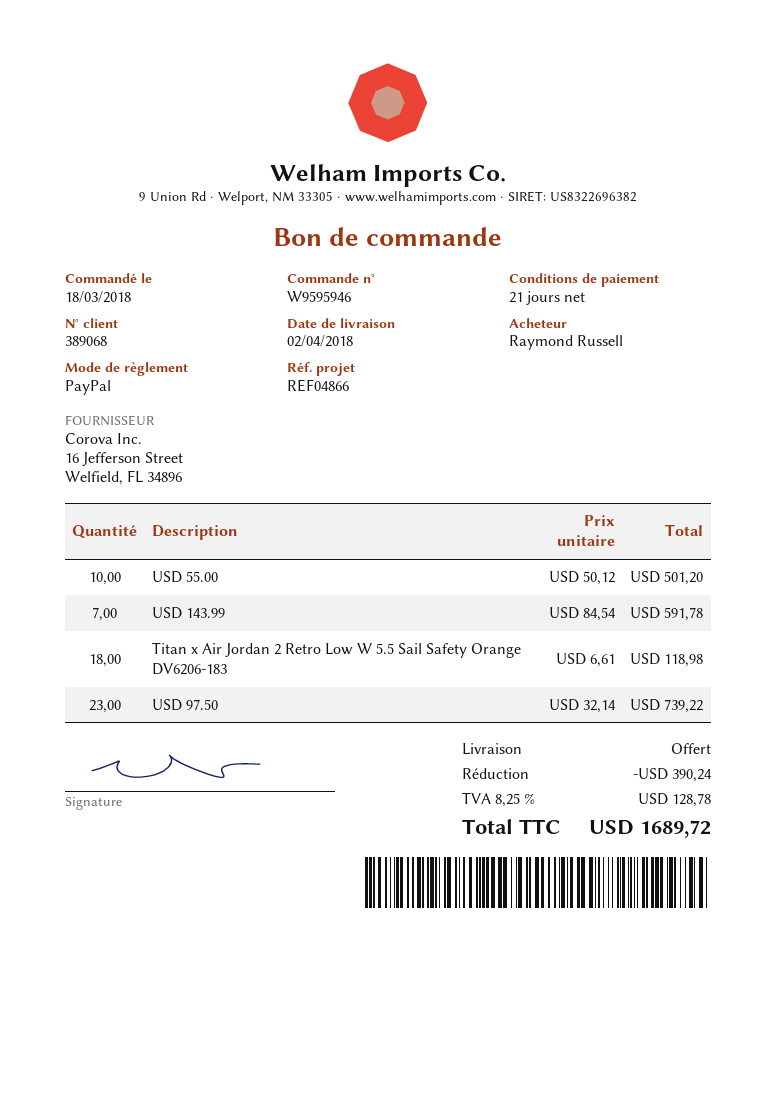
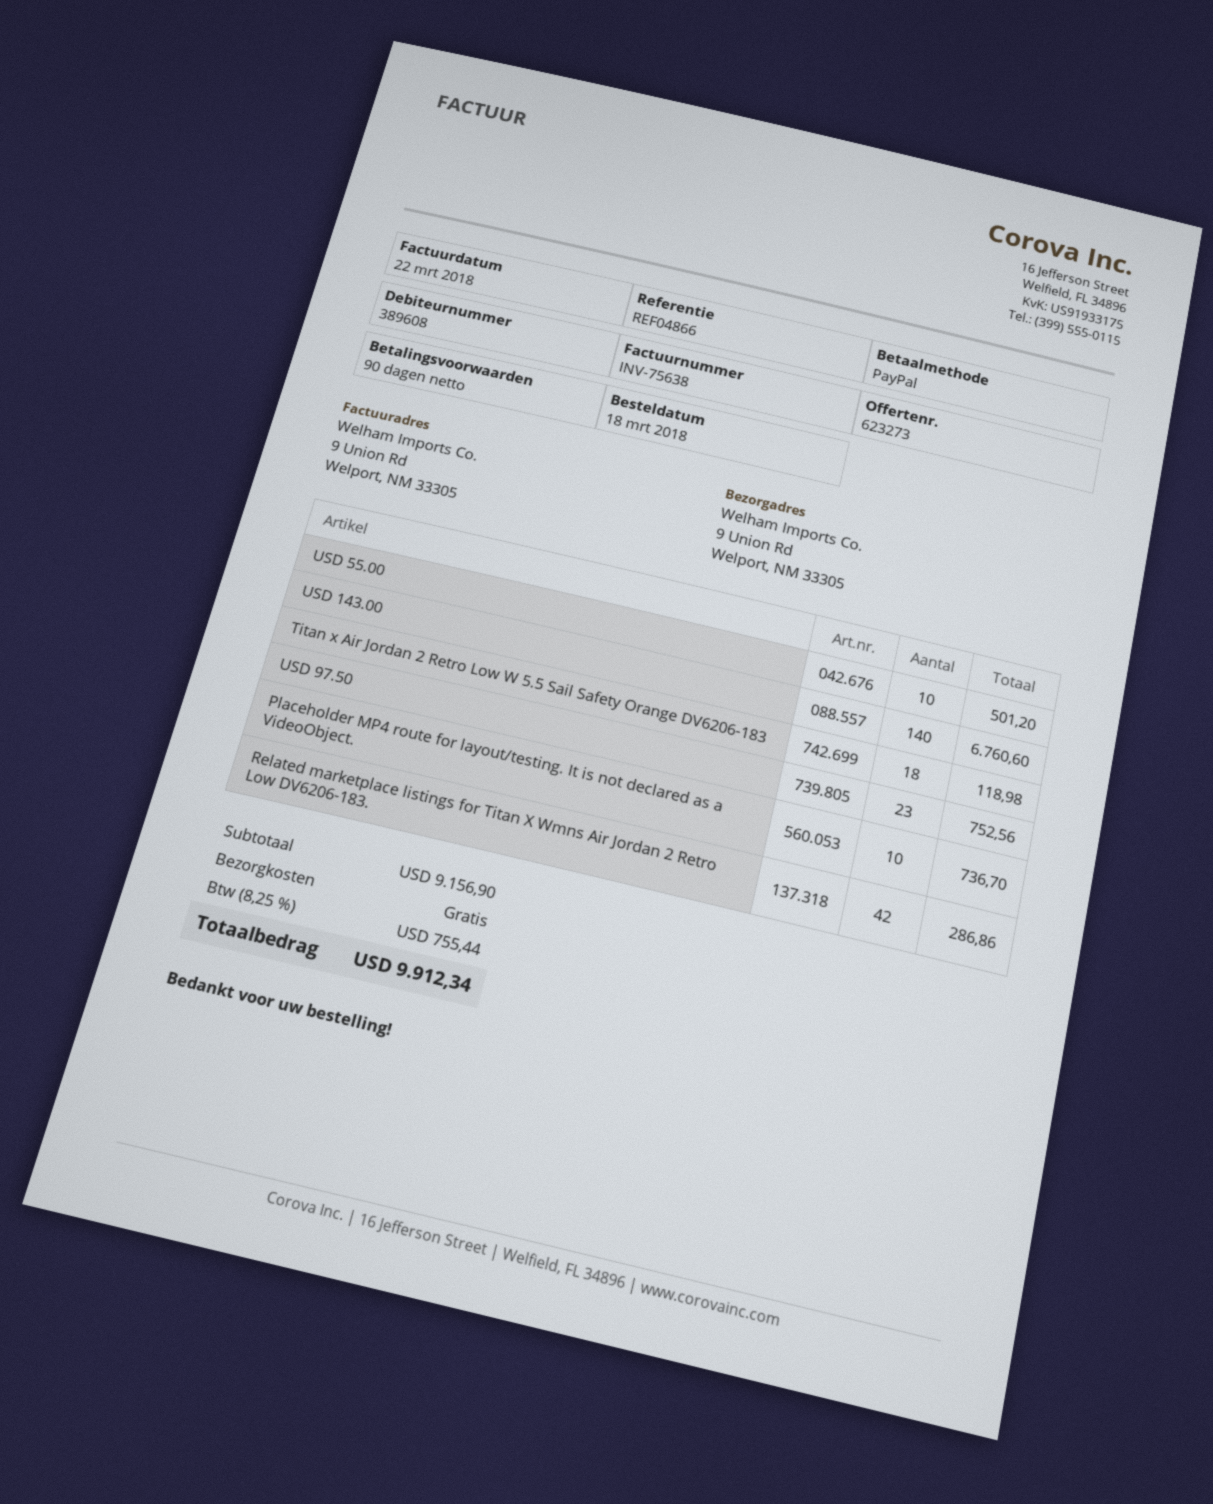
payment terms: 21 days -> 90 days
customer number: 389068 -> 389608
USD 143.99: 7 for 591.78 -> none
USD 97.50: 23 for 739.22 -> 23 for 752.56
USD 143.00: none -> 140 for 6760.60
Placeholder MP4 route for layout/testing. It is not declared as a VideoObject.: none -> 10 for 736.70
Related marketplace listings for Titan X Wmns Air Jordan 2 Retro Low DV6206-183.: none -> 42 for 286.86
discount: 390.24 -> none
tax: 8.25% = 128.78 -> 8.25% = 755.44
total: 1689.72 -> 9912.34

